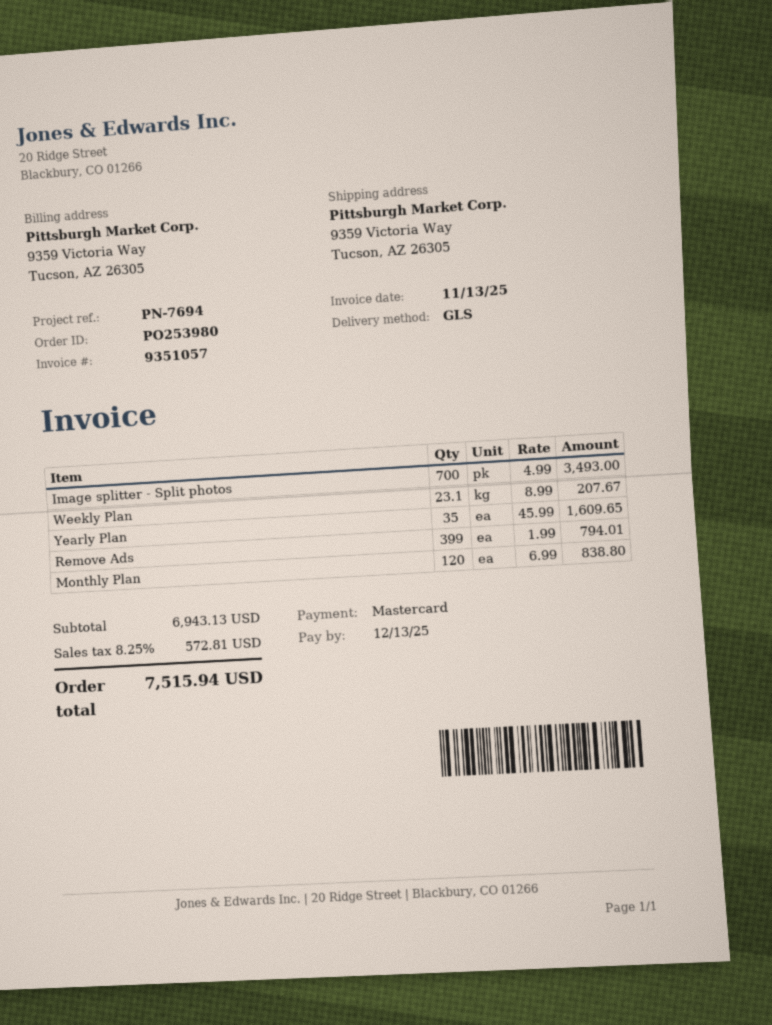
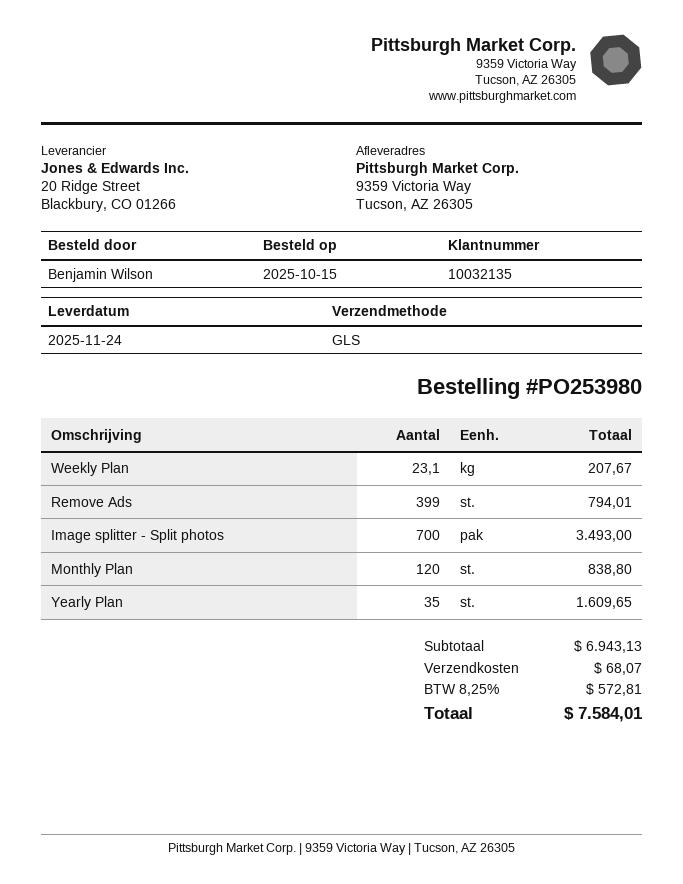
shipping: none -> 68.07
total: 7515.94 -> 7584.01

